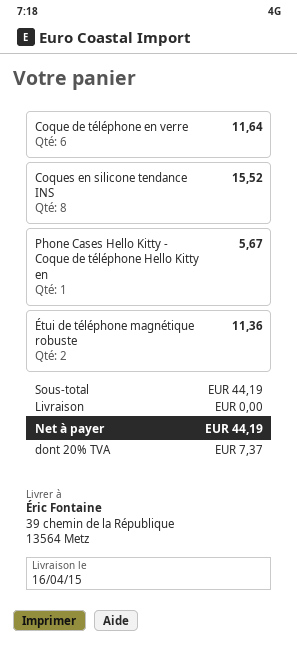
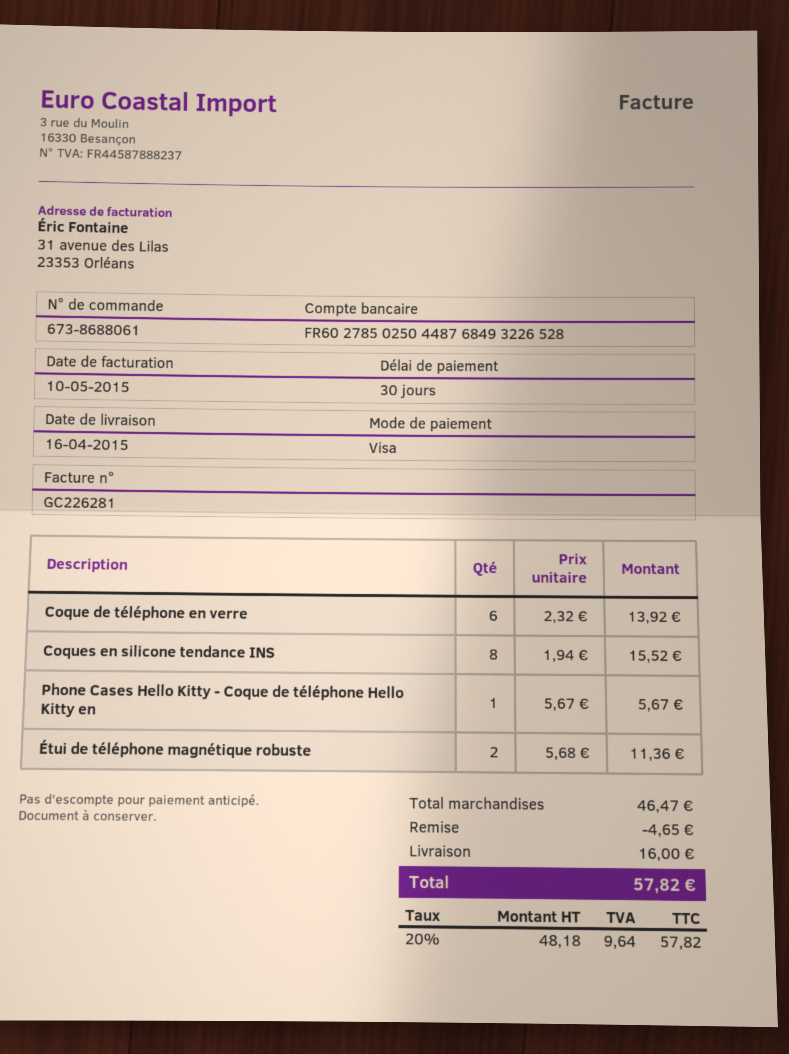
Coque de téléphone en verre: 6 for 11.64 -> 6 for 13.92
subtotal: 44.19 -> 46.47
discount: none -> 4.65
shipping: 0.00 -> 16.00
tax: 20% = 7.37 -> 20% = 9.64
total: 44.19 -> 57.82

